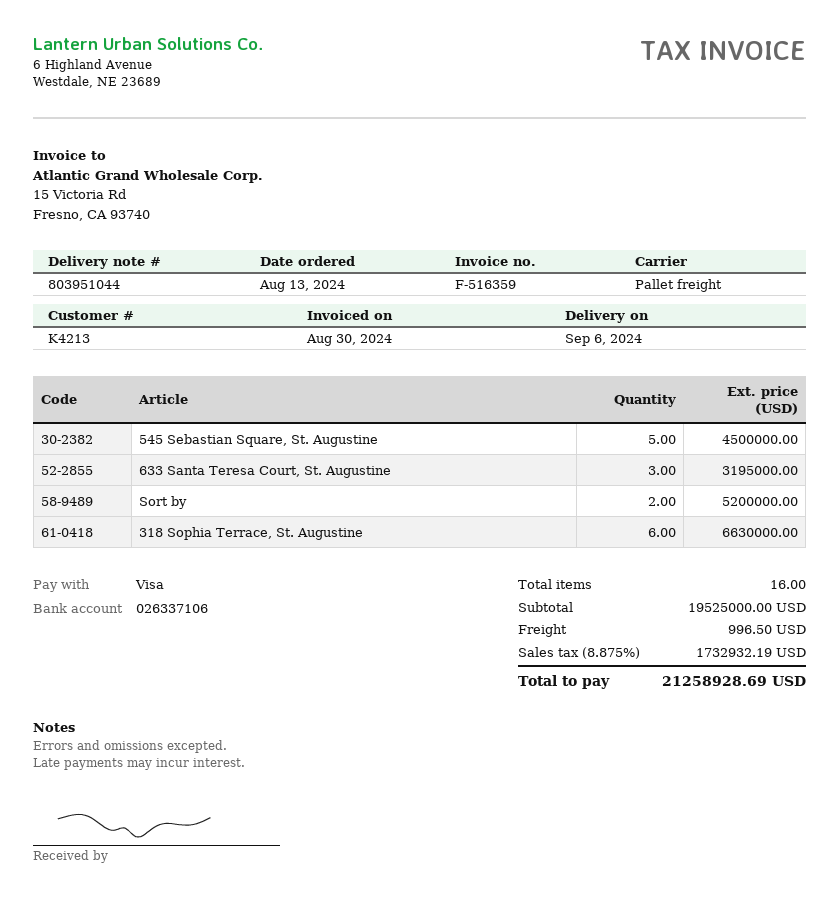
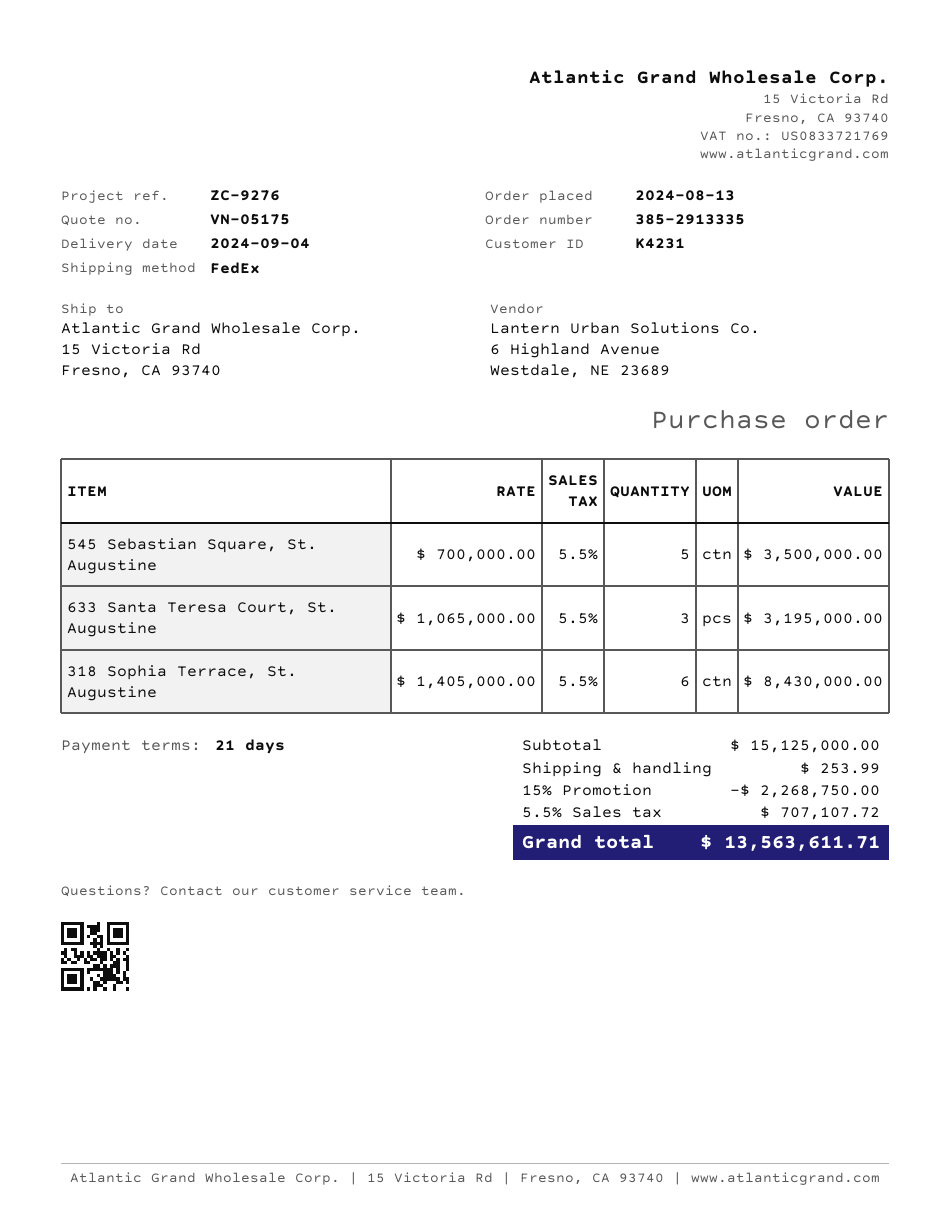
delivery date: 2024-09-06 -> 2024-09-04
customer number: K4213 -> K4231
shipping method: pallet freight -> FedEx
545 Sebastian Square, St. Augustine: 5 for 4500000.00 -> 5 for 3500000.00
Sort by: 2 for 5200000.00 -> none
318 Sophia Terrace, St. Augustine: 6 for 6630000.00 -> 6 for 8430000.00
subtotal: 19525000.00 -> 15125000.00
discount: none -> 15% = 2268750.00
shipping: 996.50 -> 253.99
tax: 8.875% = 1732932.19 -> 5.5% = 707107.72
total: 21258928.69 -> 13563611.71

